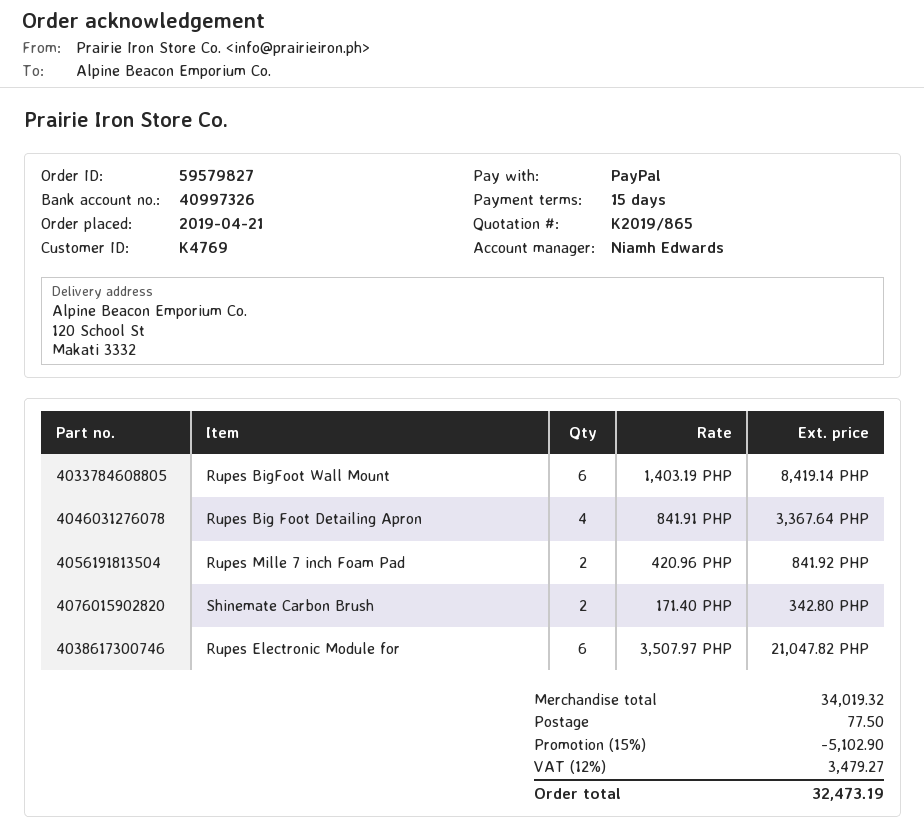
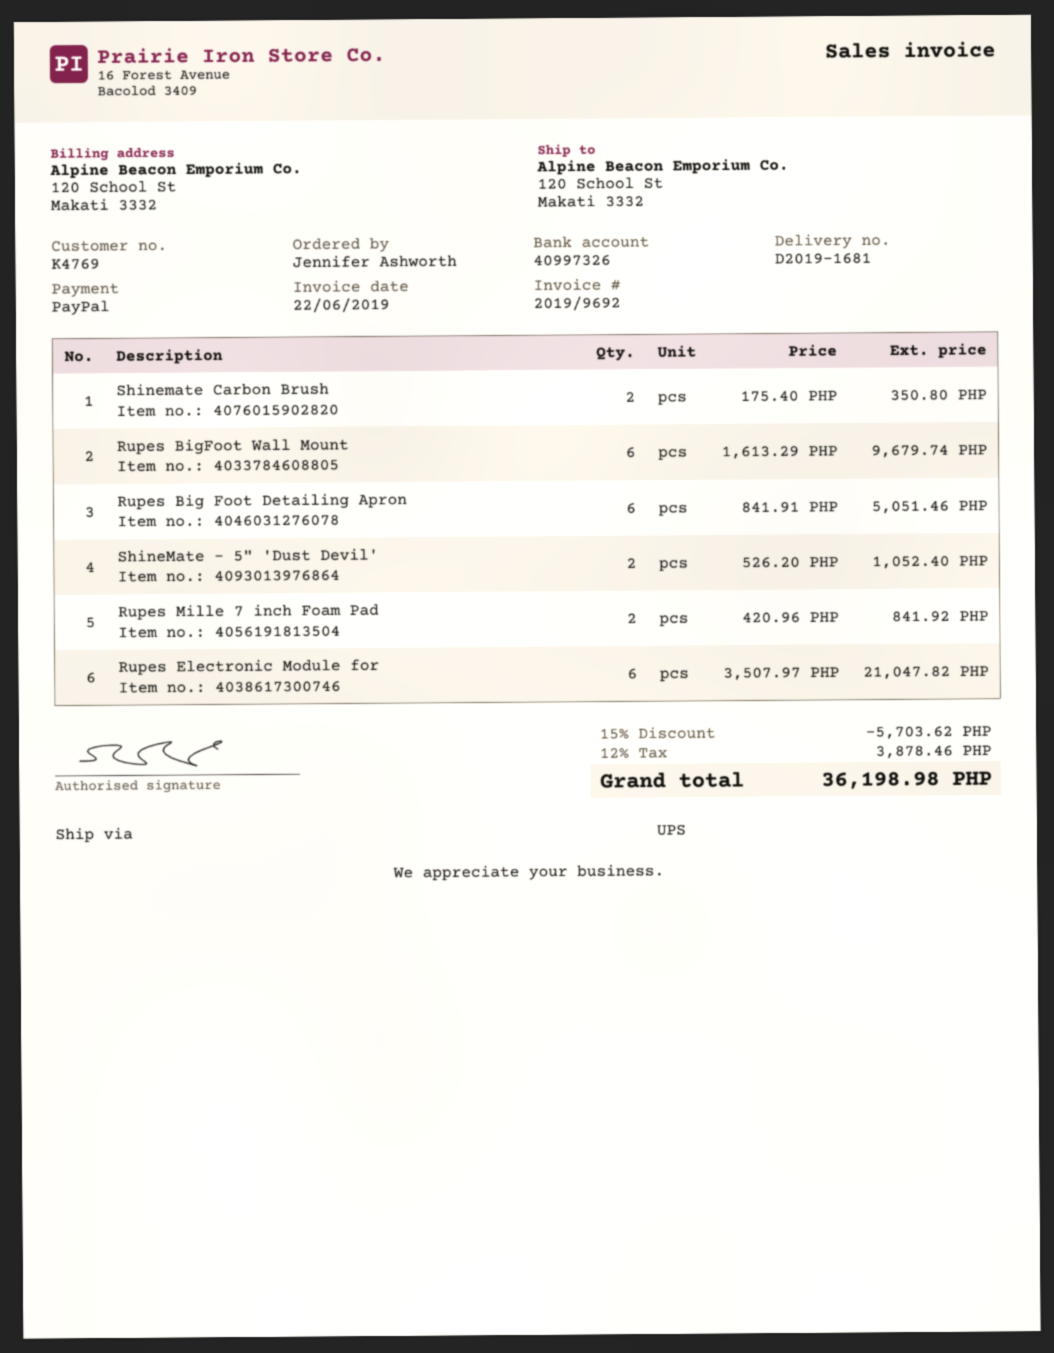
Rupes BigFoot Wall Mount: 6 x 1403.19 = 8419.14 -> 6 x 1613.29 = 9679.74
Rupes Big Foot Detailing Apron: 4 x 841.91 = 3367.64 -> 6 x 841.91 = 5051.46
Shinemate Carbon Brush: 2 x 171.40 = 342.80 -> 2 x 175.40 = 350.80
ShineMate - 5" 'Dust Devil': none -> 2 x 526.20 = 1052.40
discount: 15% = 5102.90 -> 15% = 5703.62
shipping: 77.50 -> none
tax: 12% = 3479.27 -> 12% = 3878.46
total: 32473.19 -> 36198.98

